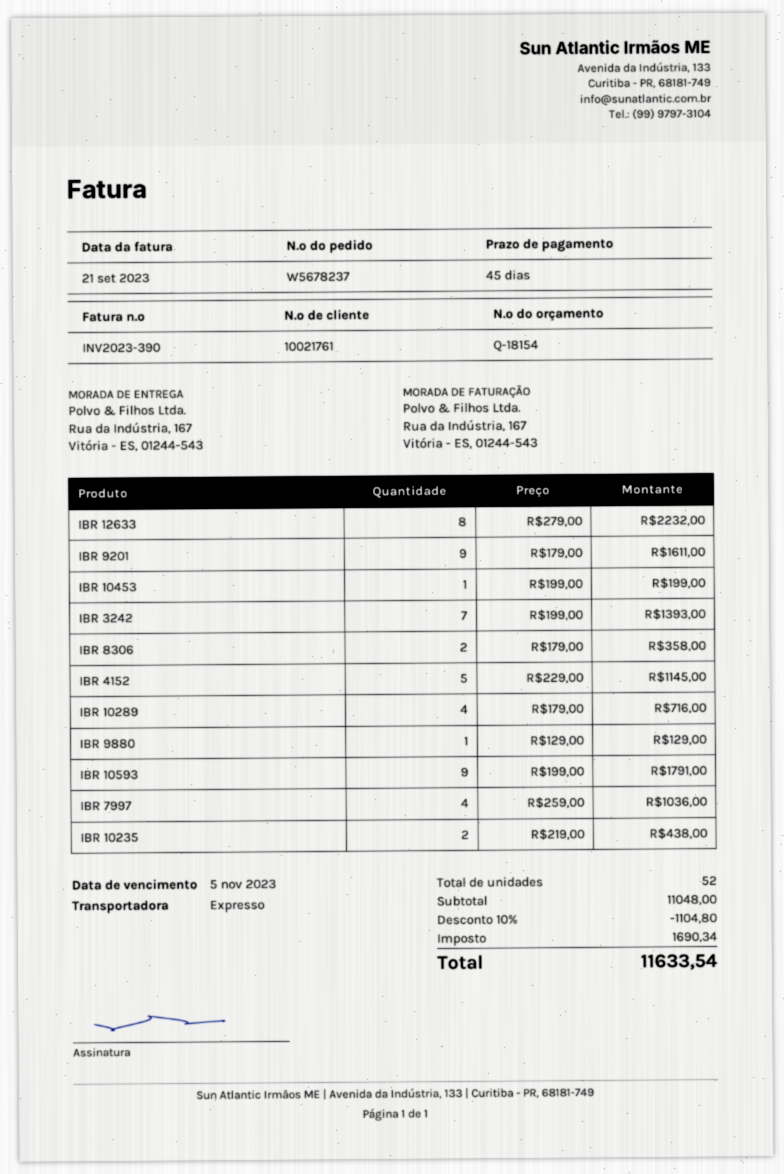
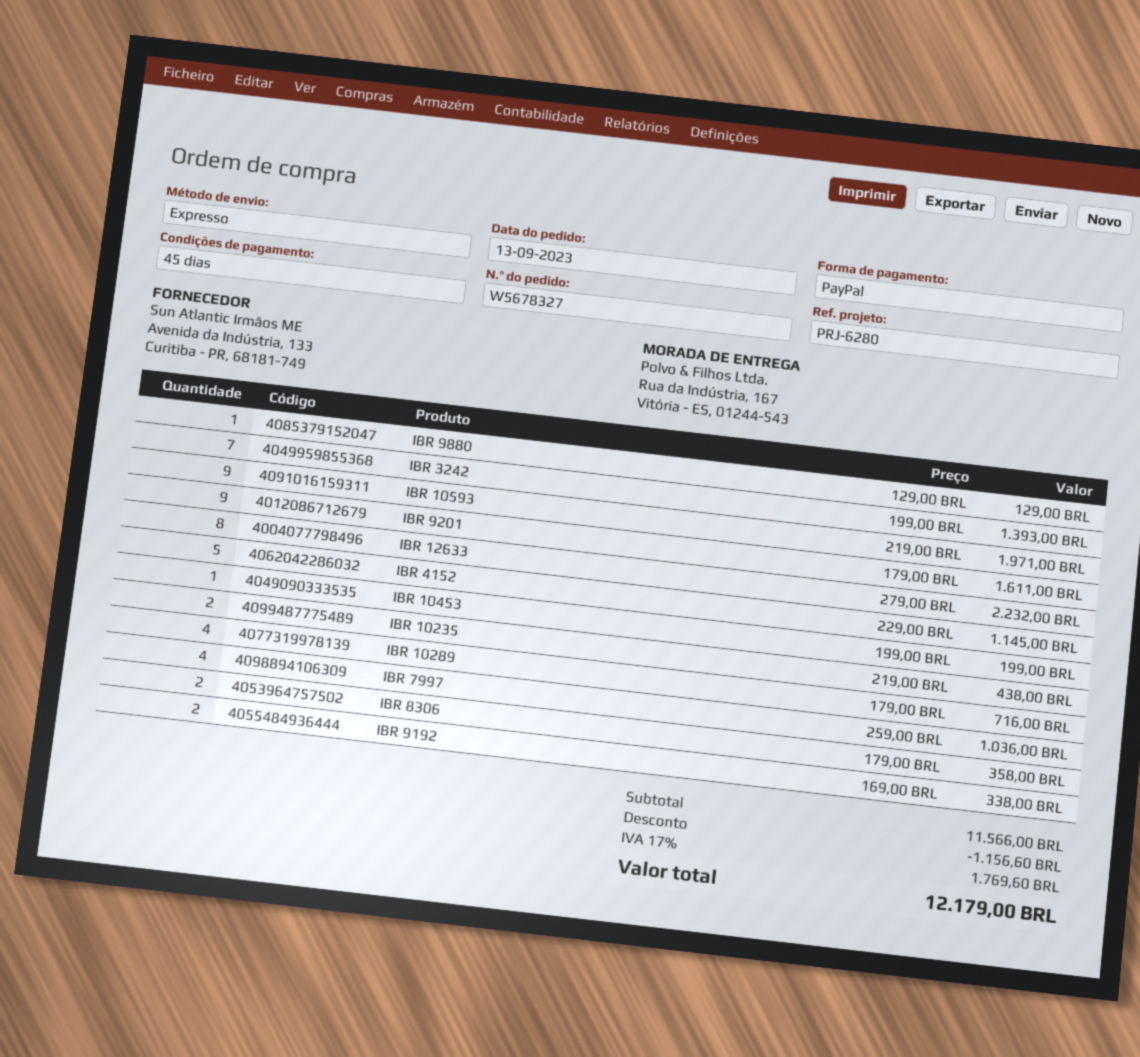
order number: W5678237 -> W5678327
IBR 10593: 9 x 199.00 = 1791.00 -> 9 x 219.00 = 1971.00
IBR 9192: none -> 2 x 169.00 = 338.00
subtotal: 11048.00 -> 11566.00
discount: 1104.80 -> 1156.60
tax: 1690.34 -> 1769.60
total: 11633.54 -> 12179.00

